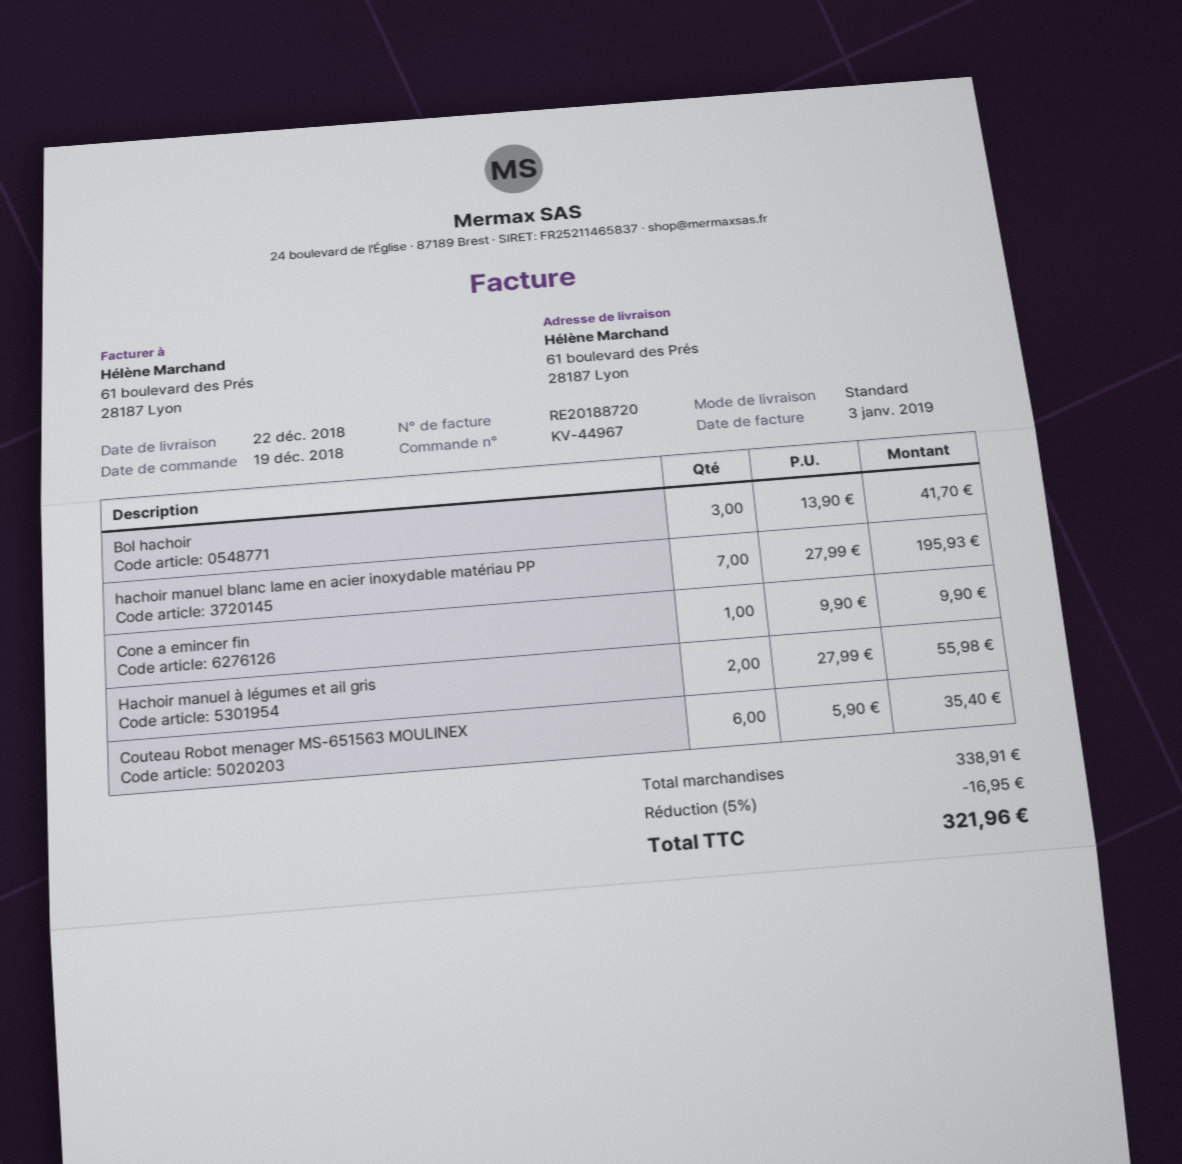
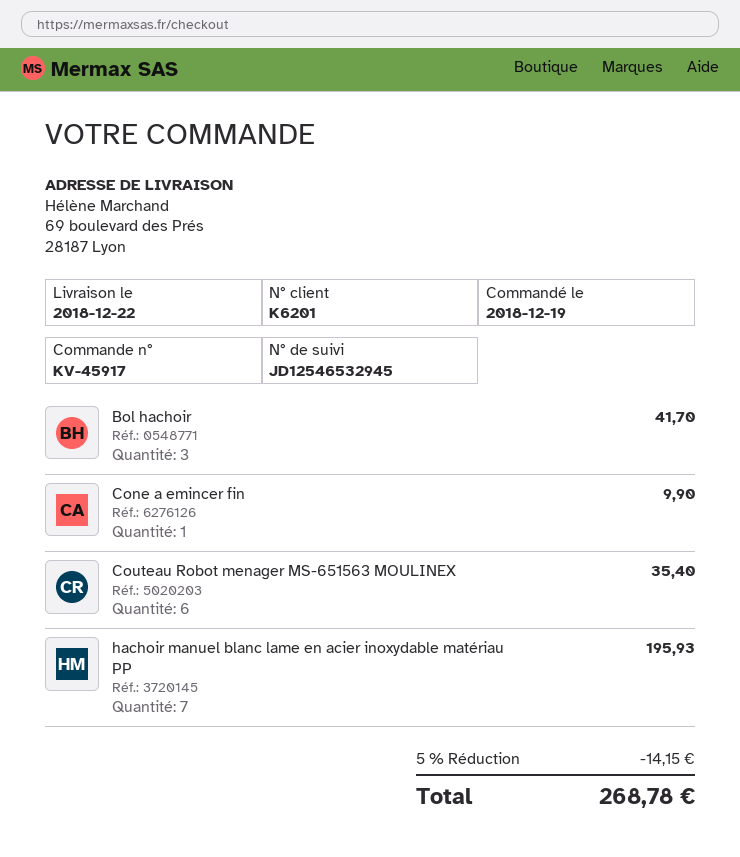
order number: KV-44967 -> KV-45917
ship to: 61 boulevard des Prés, 28187 Lyon -> 69 boulevard des Prés, 28187 Lyon
Hachoir manuel à légumes et ail gris: 2 for 55.98 -> none
discount: 5% = 16.95 -> 5% = 14.15
total: 321.96 -> 268.78

